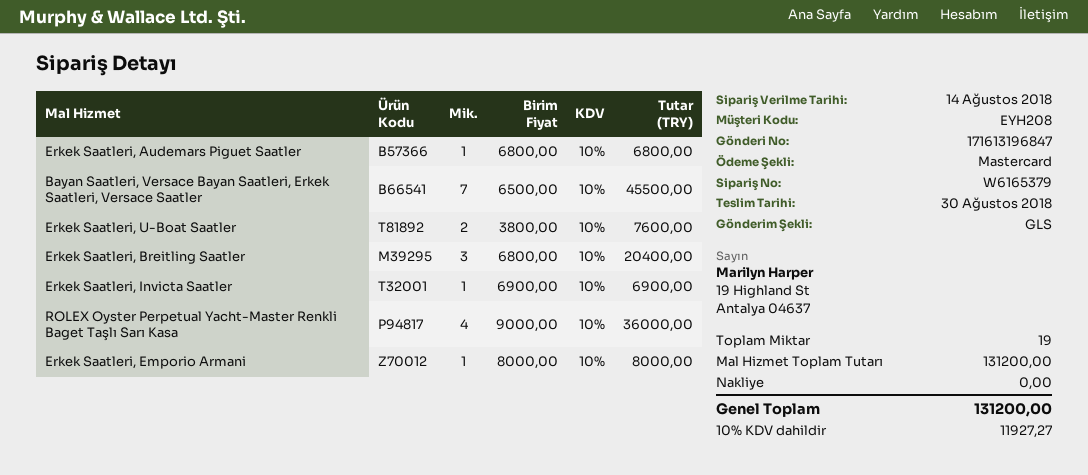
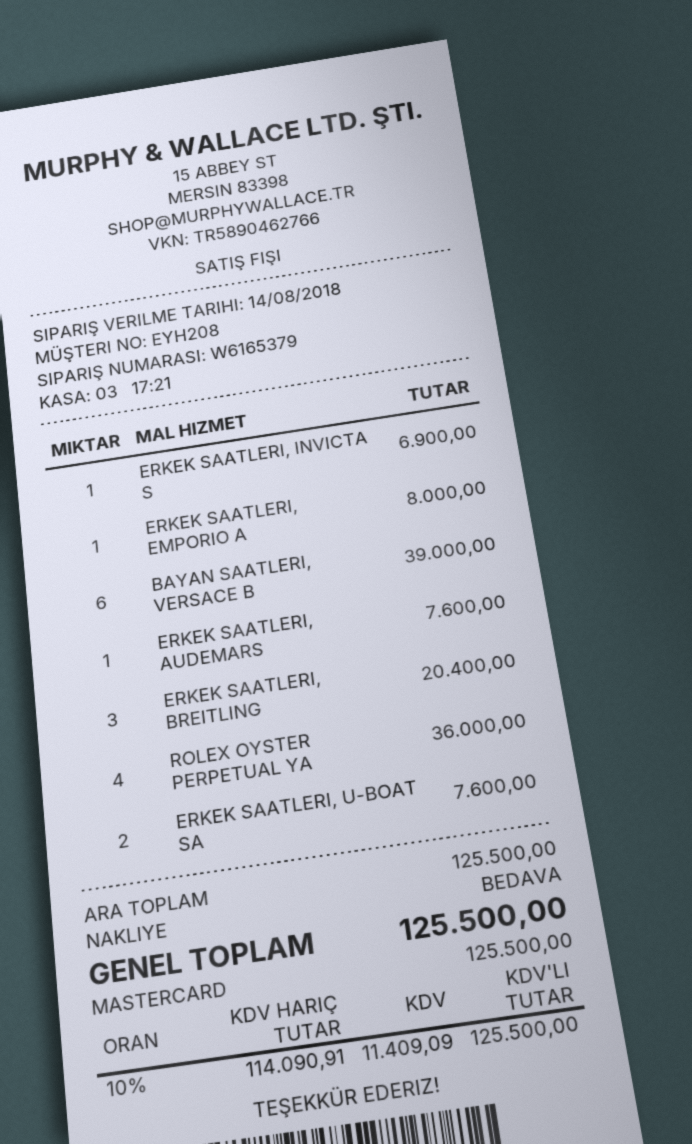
Erkek Saatleri, Audemars Piguet Saatler: 1 for 6800.00 -> 1 for 7600.00
Bayan Saatleri, Versace Bayan Saatleri, Erkek Saatleri, Versace Saatler: 7 for 45500.00 -> 6 for 39000.00
subtotal: 131200.00 -> 125500.00
tax: 10% = 11927.27 -> 10% = 11409.09
total: 131200.00 -> 125500.00

